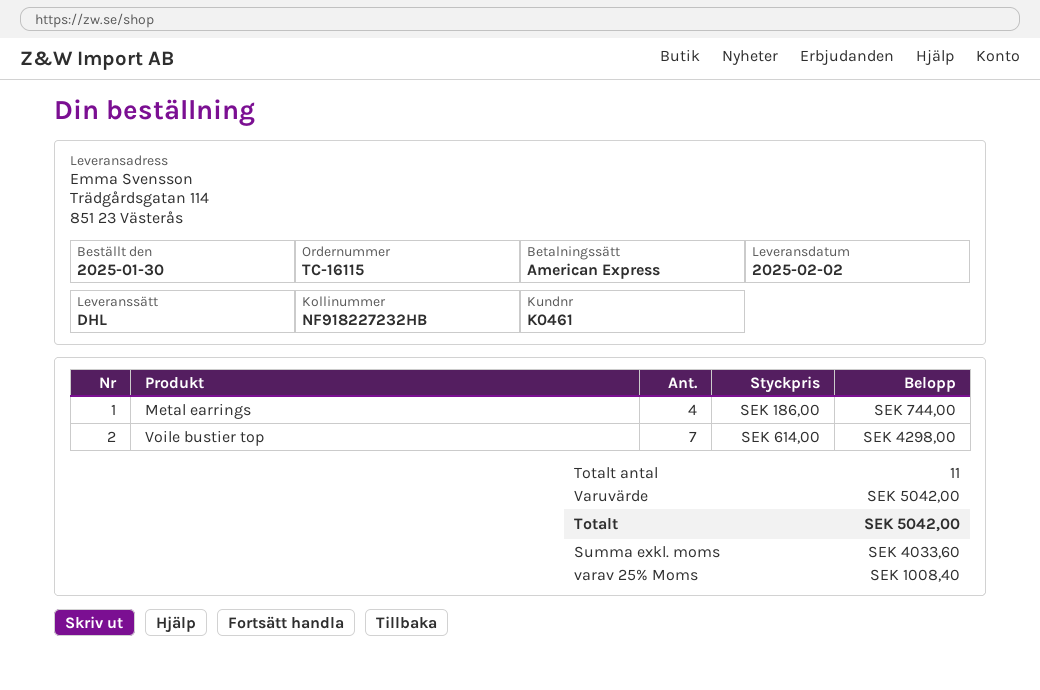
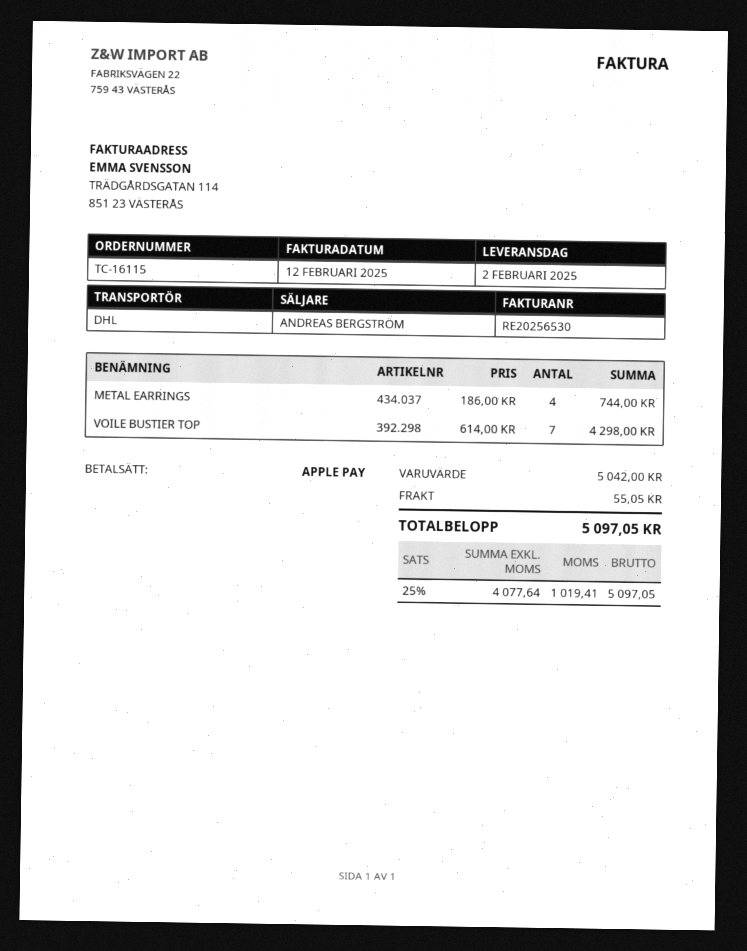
payment method: American Express -> Apple Pay
shipping: none -> 55.05
net: 4033.60 -> 4077.64
tax: 25% = 1008.40 -> 25% = 1019.41
total: 5042.00 -> 5097.05

